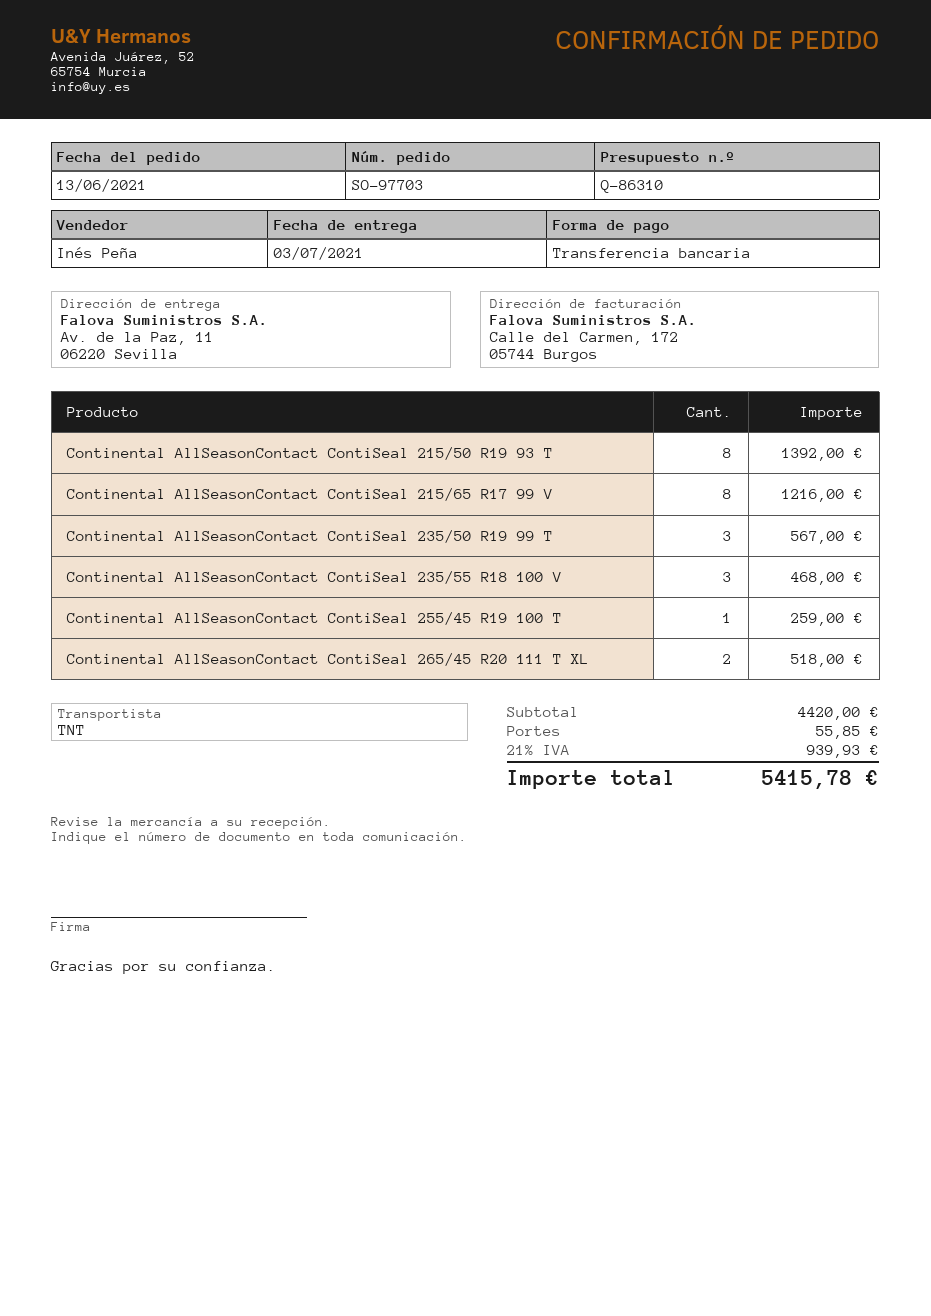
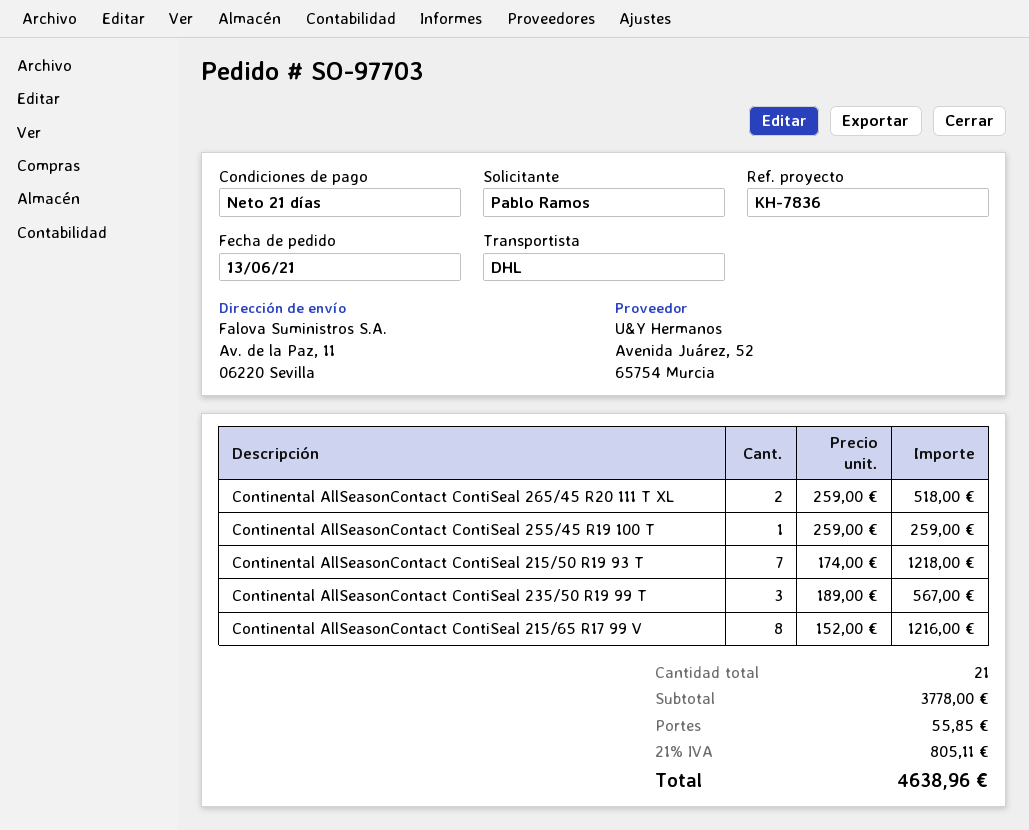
shipping method: TNT -> DHL
Continental AllSeasonContact ContiSeal 215/50 R19 93 T: 8 for 1392.00 -> 7 for 1218.00
Continental AllSeasonContact ContiSeal 235/55 R18 100 V: 3 for 468.00 -> none
subtotal: 4420.00 -> 3778.00
tax: 21% = 939.93 -> 21% = 805.11
total: 5415.78 -> 4638.96

